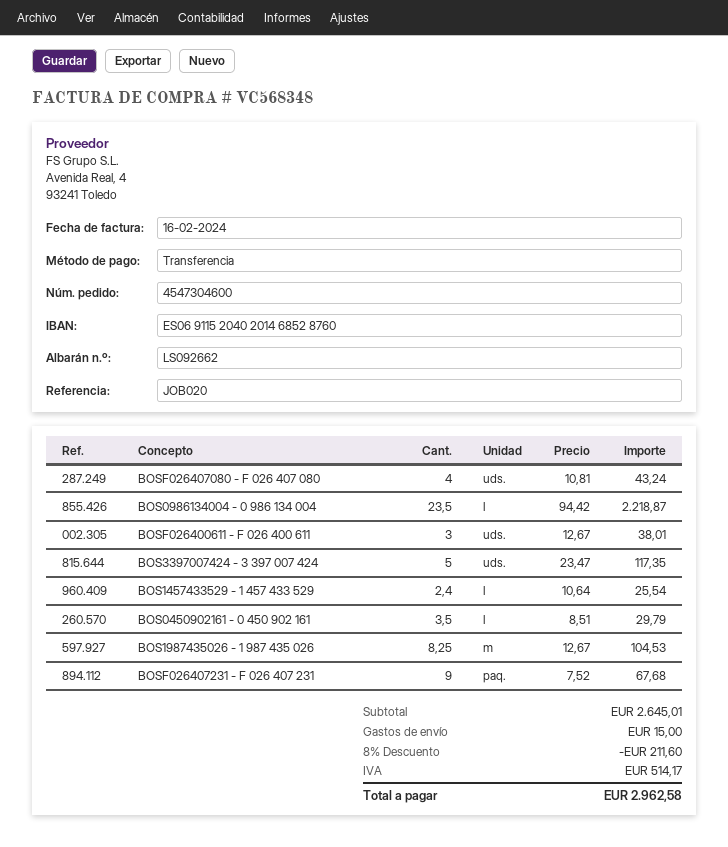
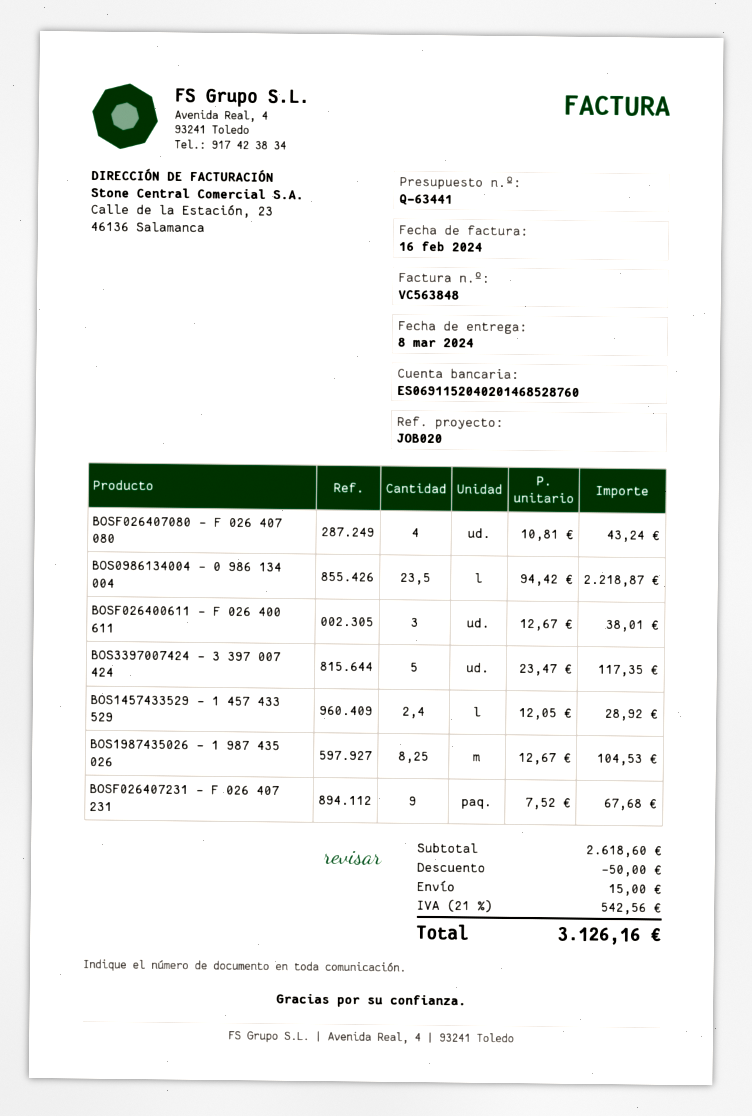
invoice number: VC568348 -> VC563848
BOS1457433529 - 1 457 433 529: 2.4 x 10.64 = 25.54 -> 2.4 x 12.05 = 28.92
BOS0450902161 - 0 450 902 161: 3.5 x 8.51 = 29.79 -> none
subtotal: 2645.01 -> 2618.60
discount: 211.60 -> 50.00
tax: 514.17 -> 542.56
total: 2962.58 -> 3126.16

